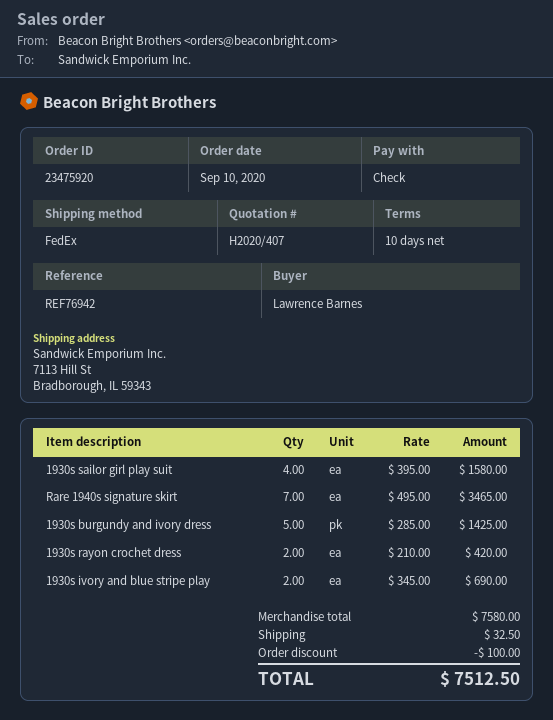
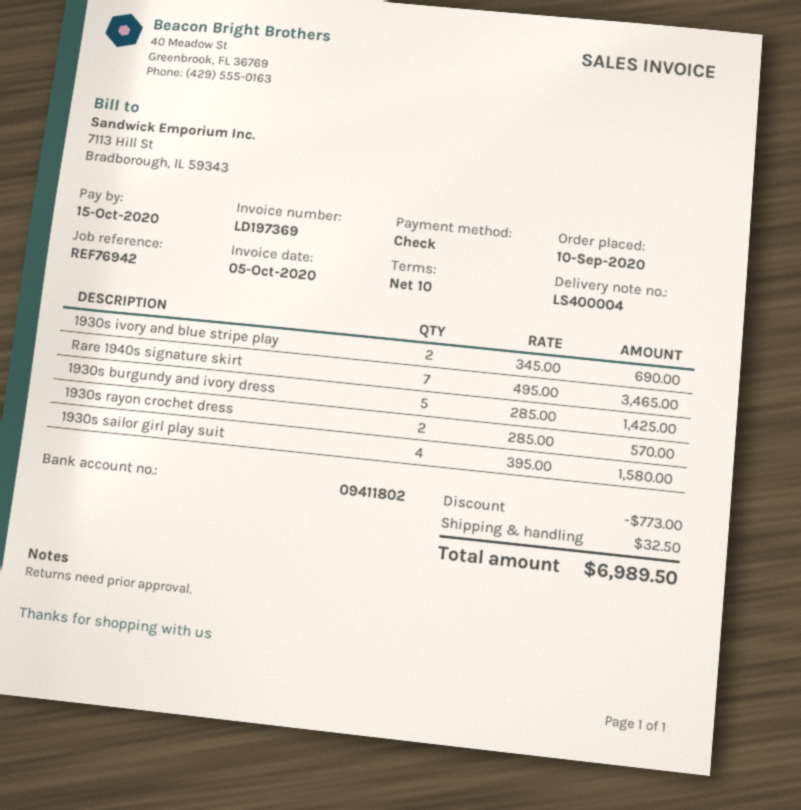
1930s rayon crochet dress: 2 x 210.00 = 420.00 -> 2 x 285.00 = 570.00
discount: 100.00 -> 773.00
total: 7512.50 -> 6989.50

